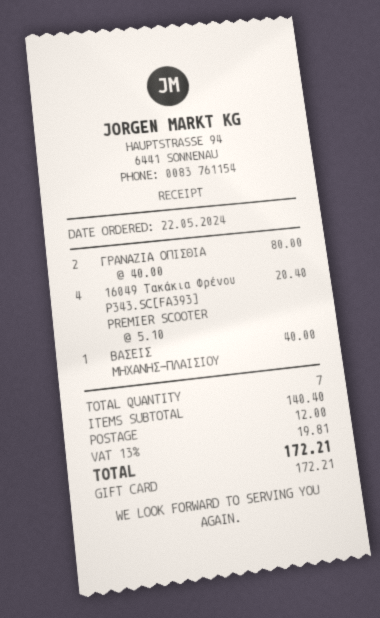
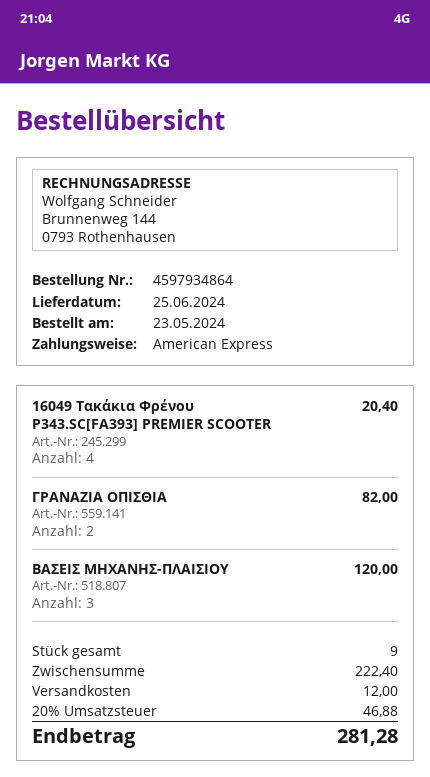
order date: 2024-05-22 -> 2024-05-23
payment method: gift card -> American Express
ΓΡΑΝΑΖΙΑ ΟΠΙΣΘΙΑ: 2 for 80.00 -> 2 for 82.00
ΒΑΣΕΙΣ ΜΗΧΑΝΗΣ-ΠΛΑΙΣΙΟΥ: 1 for 40.00 -> 3 for 120.00
total quantity: 7 -> 9
subtotal: 140.40 -> 222.40
tax: 13% = 19.81 -> 20% = 46.88
total: 172.21 -> 281.28

